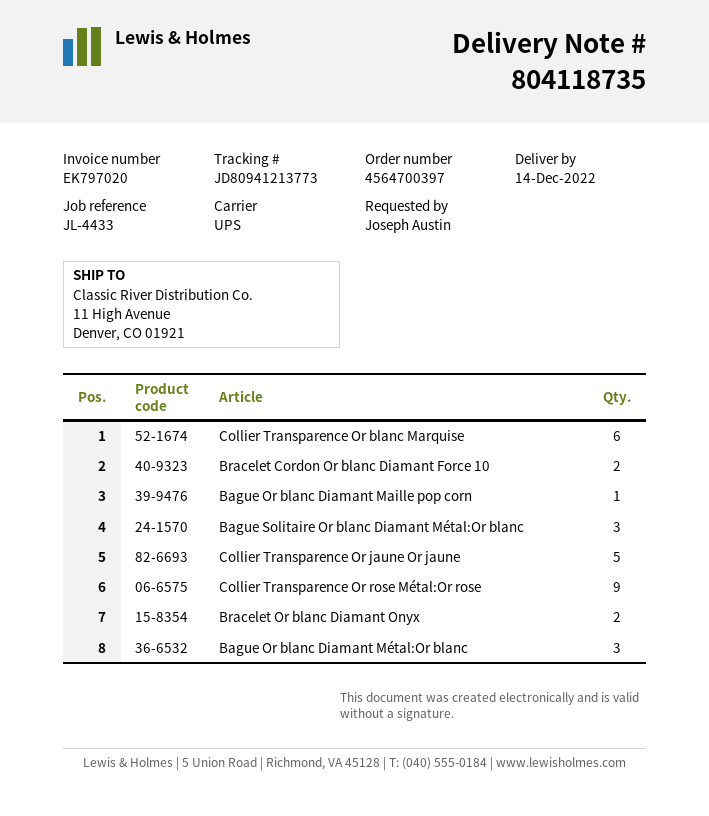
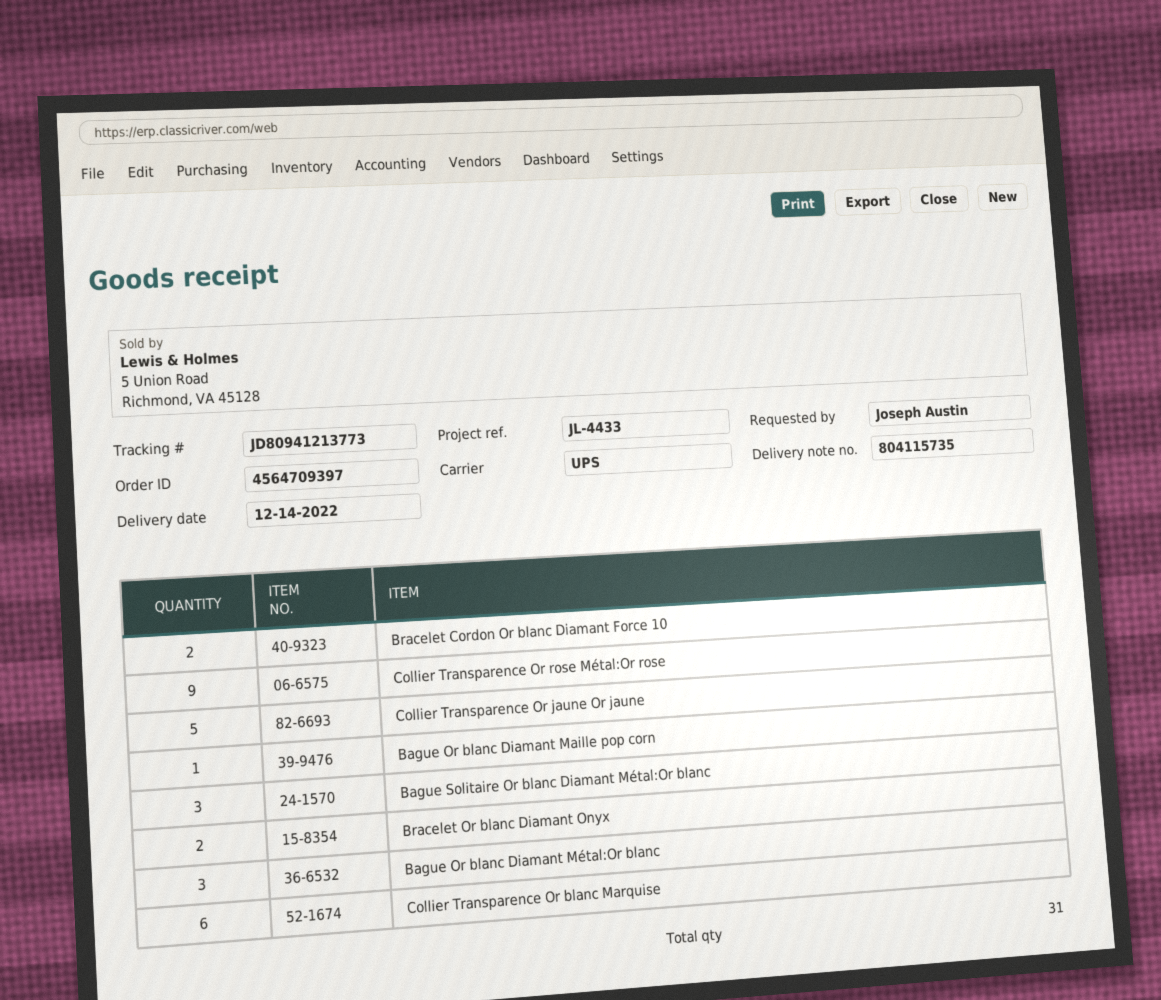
order number: 4564700397 -> 4564709397
delivery note number: 804118735 -> 804115735

